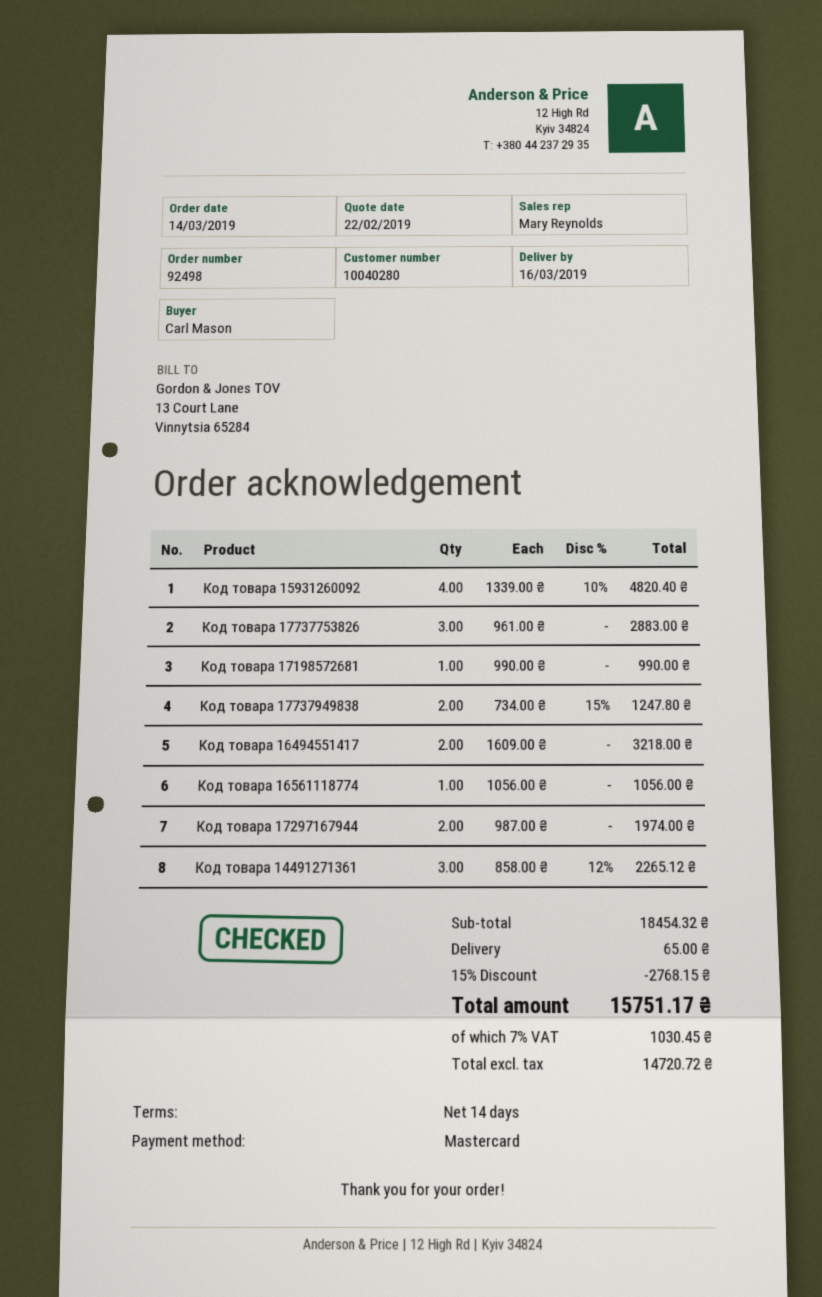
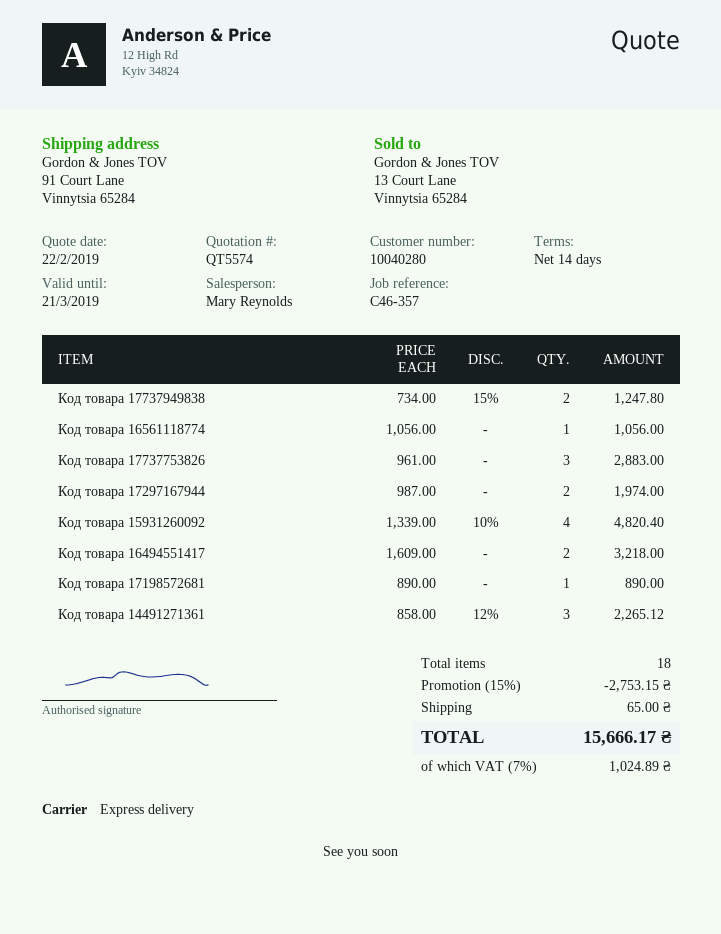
Код товара 17198572681: 1 x 990.00 = 990.00 -> 1 x 890.00 = 890.00
discount: 15% = 2768.15 -> 15% = 2753.15
tax: 7% = 1030.45 -> 7% = 1024.89
total: 15751.17 -> 15666.17

